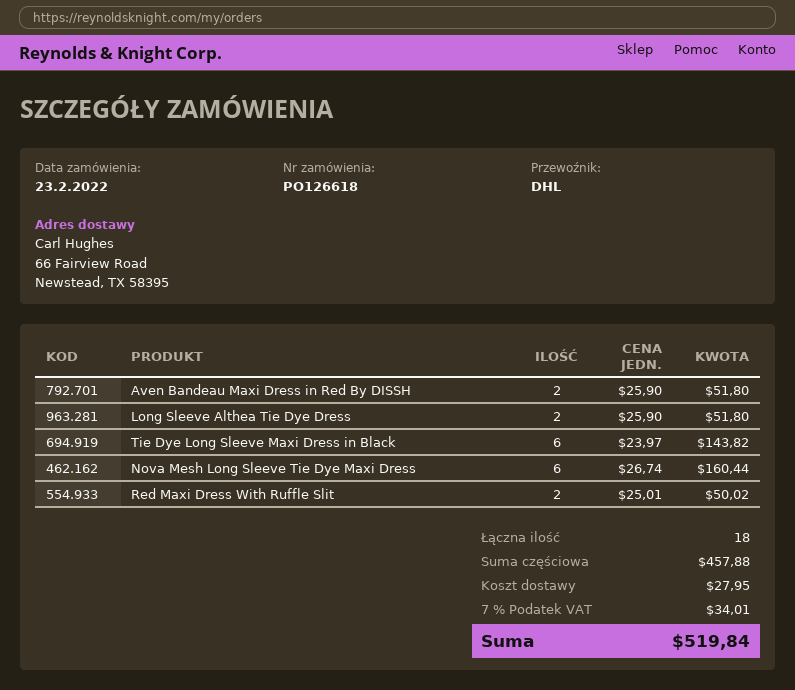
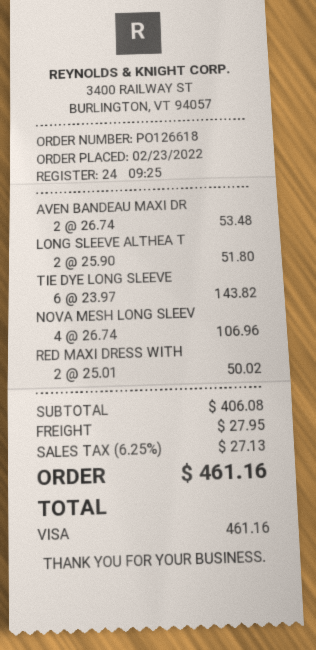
Aven Bandeau Maxi Dress in Red By DISSH: 2 x 25.90 = 51.80 -> 2 x 26.74 = 53.48
Nova Mesh Long Sleeve Tie Dye Maxi Dress: 6 x 26.74 = 160.44 -> 4 x 26.74 = 106.96
subtotal: 457.88 -> 406.08
tax: 7% = 34.01 -> 6.25% = 27.13
total: 519.84 -> 461.16

